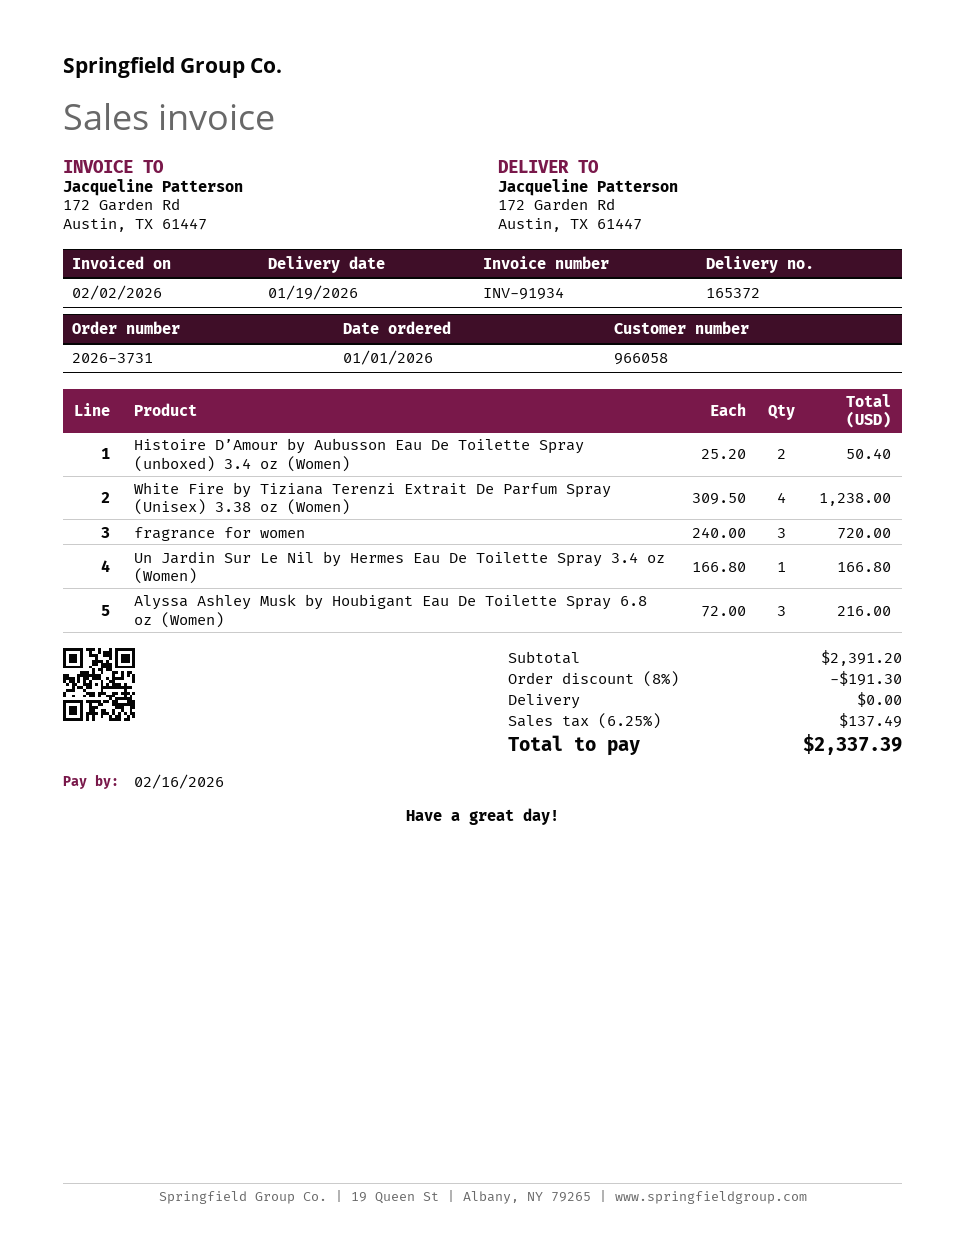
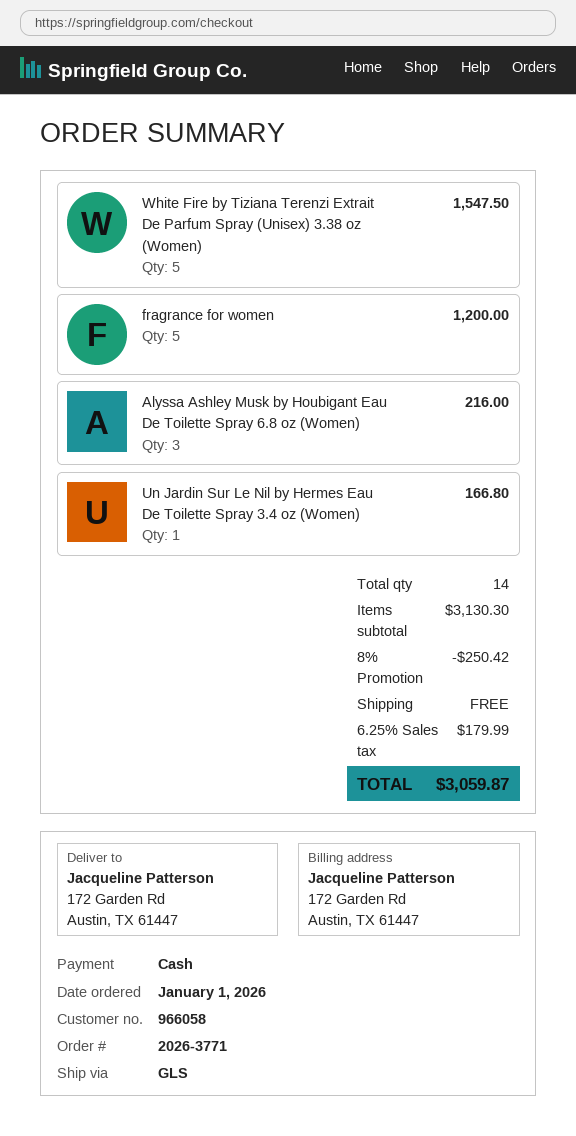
order number: 2026-3731 -> 2026-3771
Histoire D’Amour by Aubusson Eau De Toilette Spray (unboxed) 3.4 oz (Women): 2 for 50.40 -> none
White Fire by Tiziana Terenzi Extrait De Parfum Spray (Unisex) 3.38 oz (Women): 4 for 1238.00 -> 5 for 1547.50
fragrance for women: 3 for 720.00 -> 5 for 1200.00
subtotal: 2391.20 -> 3130.30
discount: 8% = 191.30 -> 8% = 250.42
tax: 6.25% = 137.49 -> 6.25% = 179.99
total: 2337.39 -> 3059.87

